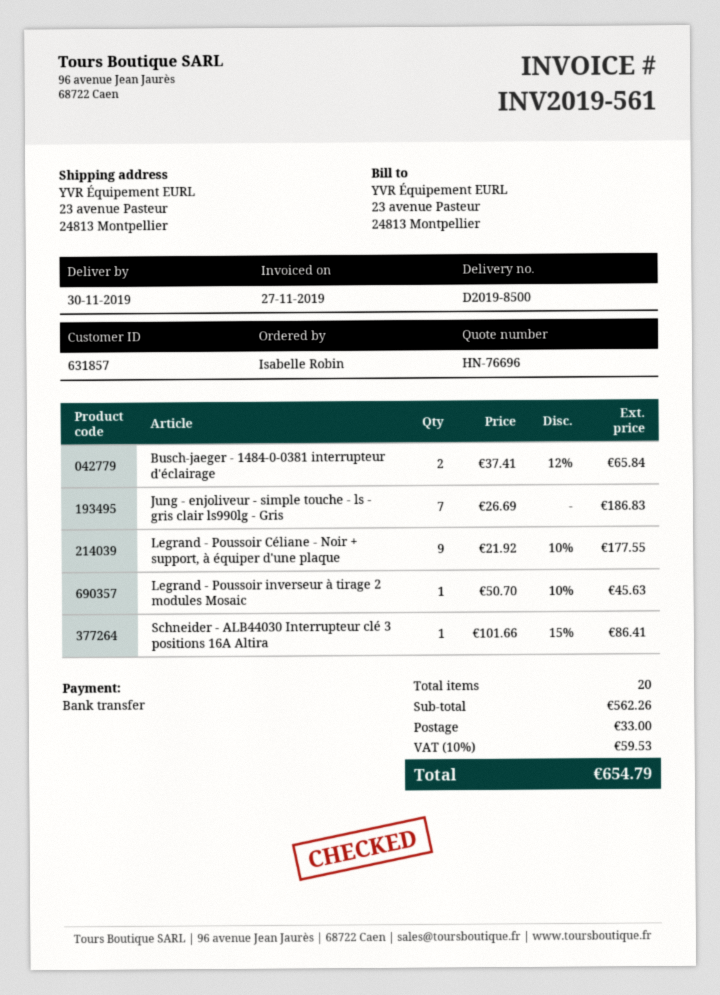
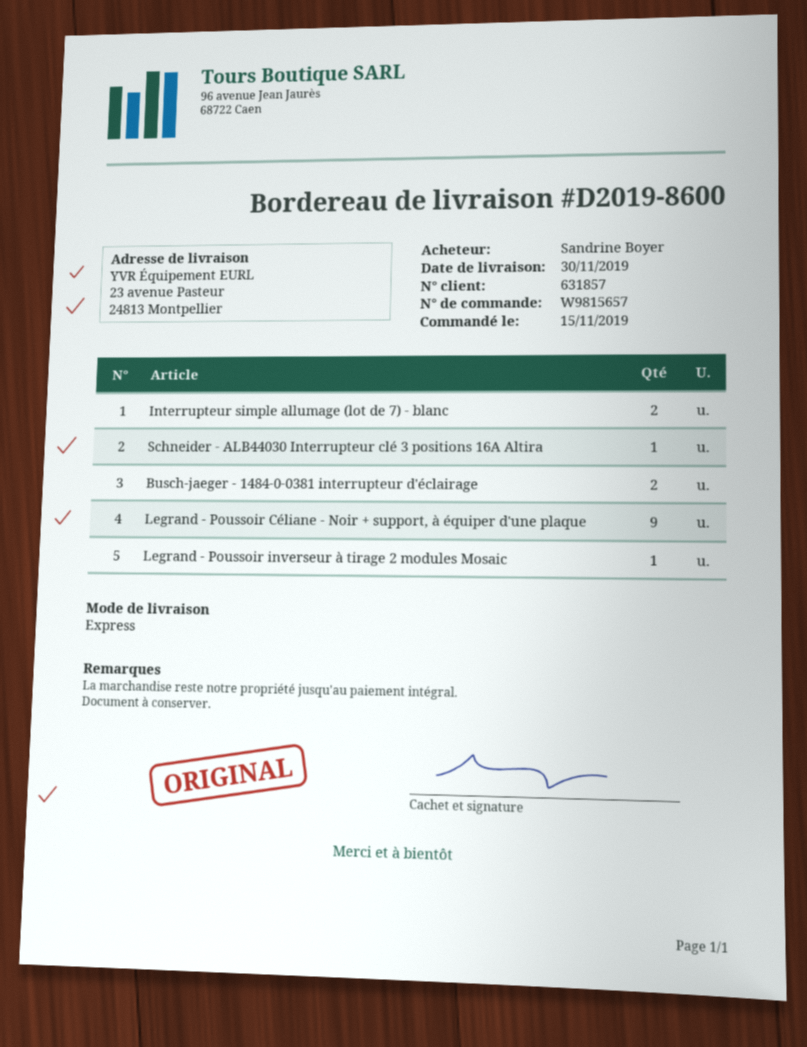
delivery note number: D2019-8500 -> D2019-8600
ordered by: Isabelle Robin -> Sandrine Boyer
Jung - enjoliveur - simple touche - ls - gris clair ls990lg - Gris: 7 -> none
Interrupteur simple allumage (lot de 7) - blanc: none -> 2

